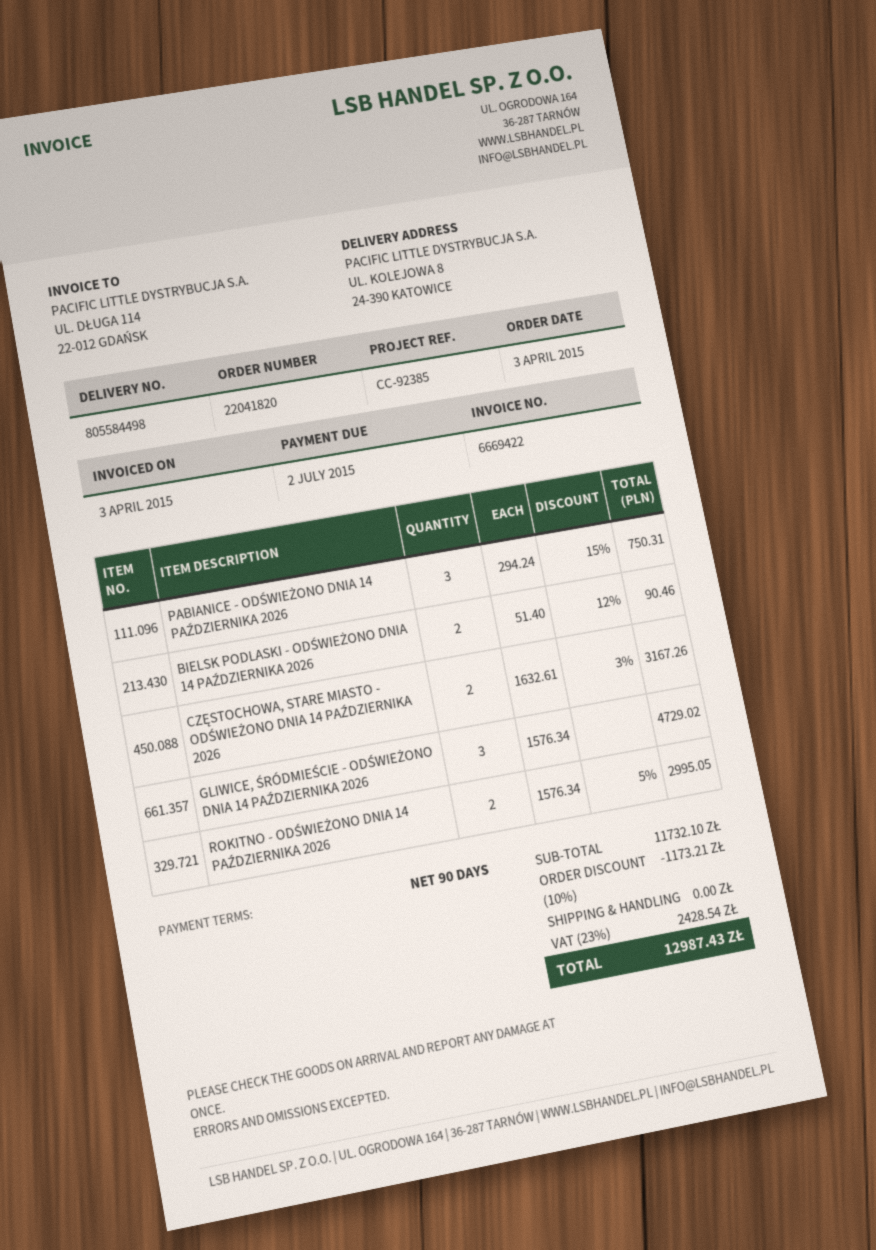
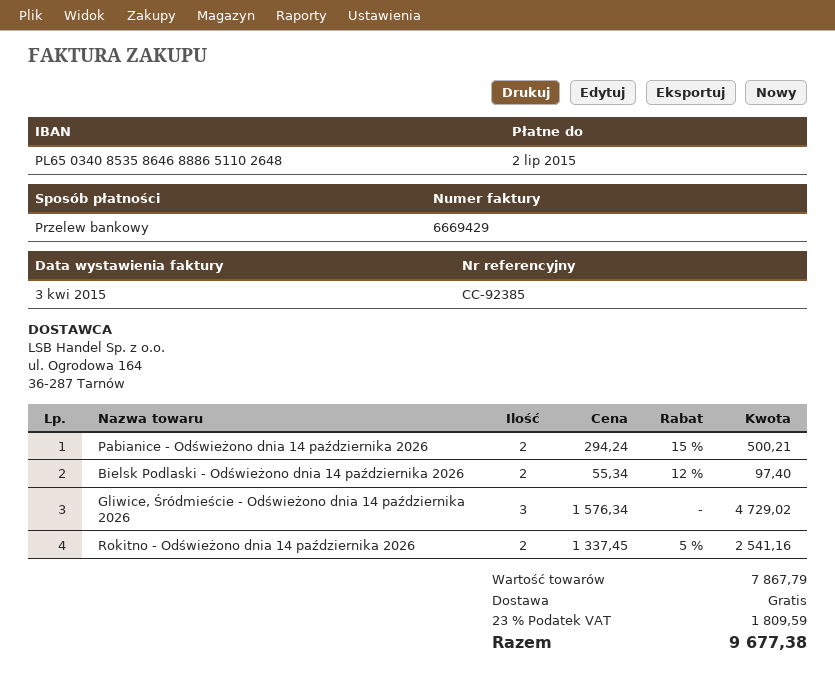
invoice number: 6669422 -> 6669429
PABIANICE - ODŚWIEŻONO DNIA 14 PAŹDZIERNIKA 2026: 3 x 294.24 - 15% = 750.31 -> 2 x 294.24 - 15% = 500.21
BIELSK PODLASKI - ODŚWIEŻONO DNIA 14 PAŹDZIERNIKA 2026: 2 x 51.40 - 12% = 90.46 -> 2 x 55.34 - 12% = 97.40
CZĘSTOCHOWA, STARE MIASTO - ODŚWIEŻONO DNIA 14 PAŹDZIERNIKA 2026: 2 x 1632.61 - 3% = 3167.26 -> none
ROKITNO - ODŚWIEŻONO DNIA 14 PAŹDZIERNIKA 2026: 2 x 1576.34 - 5% = 2995.05 -> 2 x 1337.45 - 5% = 2541.16
subtotal: 11732.10 -> 7867.79
discount: 10% = 1173.21 -> none
tax: 23% = 2428.54 -> 23% = 1809.59
total: 12987.43 -> 9677.38

